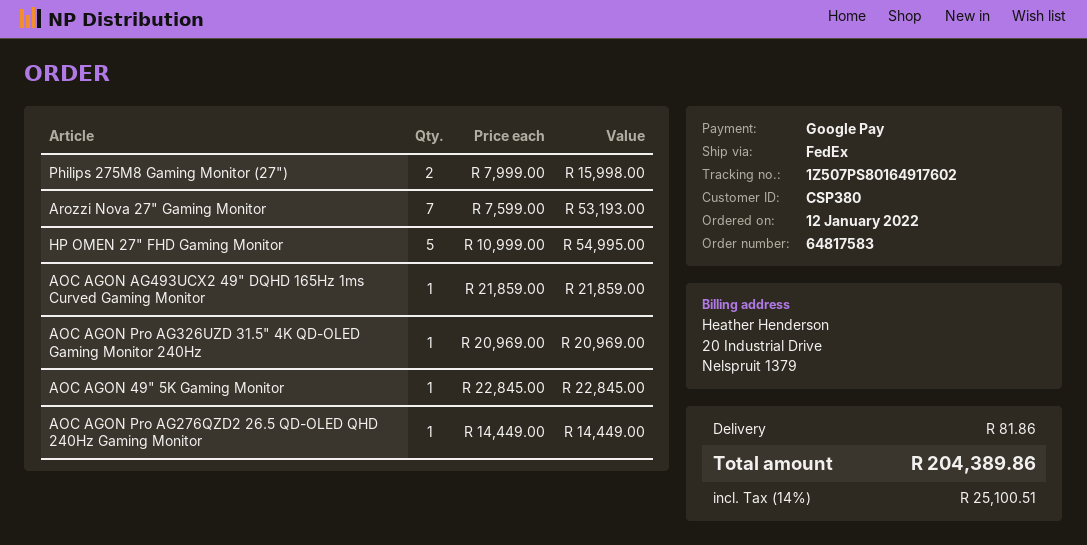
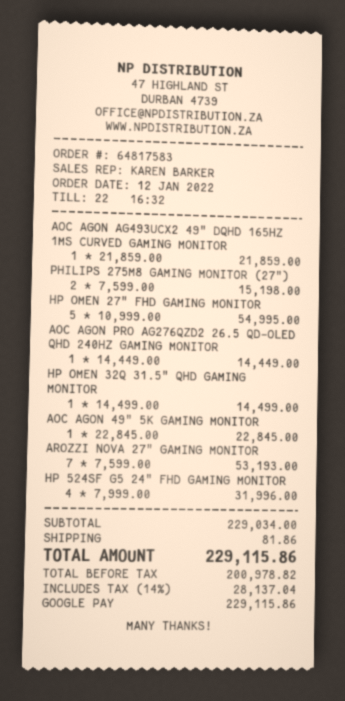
Philips 275M8 Gaming Monitor (27"): 2 x 7999.00 = 15998.00 -> 2 x 7599.00 = 15198.00
AOC AGON Pro AG326UZD 31.5" 4K QD-OLED Gaming Monitor 240Hz: 1 x 20969.00 = 20969.00 -> none
HP OMEN 32Q 31.5" QHD GAMING MONITOR: none -> 1 x 14499.00 = 14499.00
HP 524SF G5 24" FHD GAMING MONITOR: none -> 4 x 7999.00 = 31996.00
tax: 14% = 25100.51 -> 14% = 28137.04
total: 204389.86 -> 229115.86

